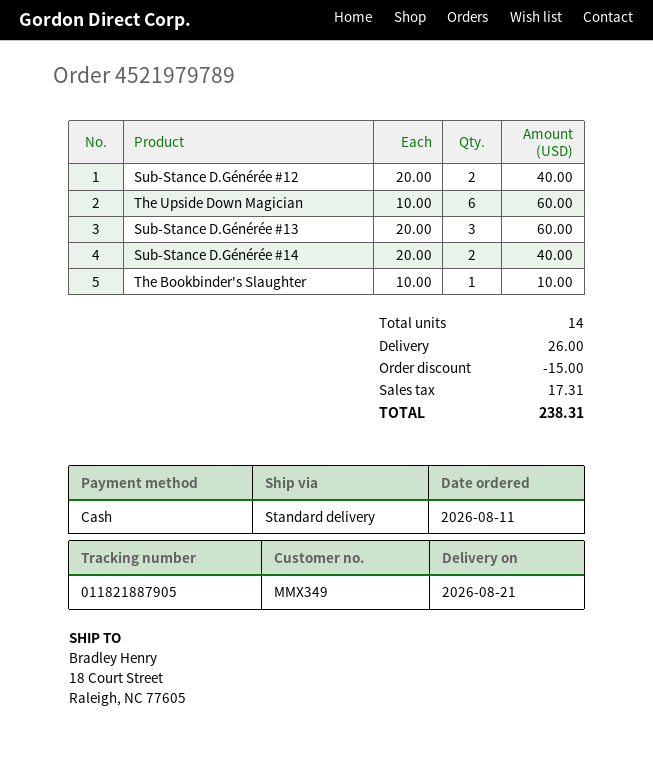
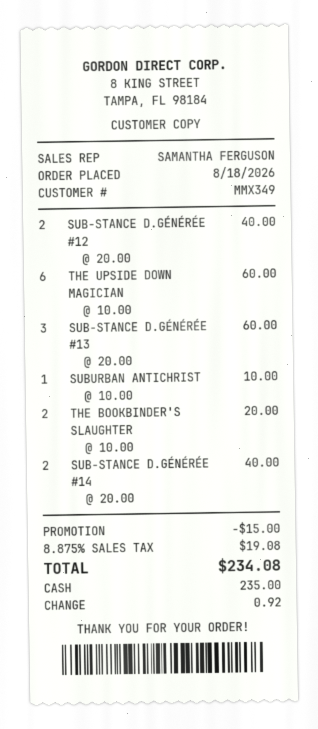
order date: 2026-08-11 -> 2026-08-18
The Bookbinder's Slaughter: 1 x 10.00 = 10.00 -> 2 x 10.00 = 20.00
SUBURBAN ANTICHRIST: none -> 1 x 10.00 = 10.00
shipping: 26.00 -> none
tax: 17.31 -> 19.08
total: 238.31 -> 234.08

